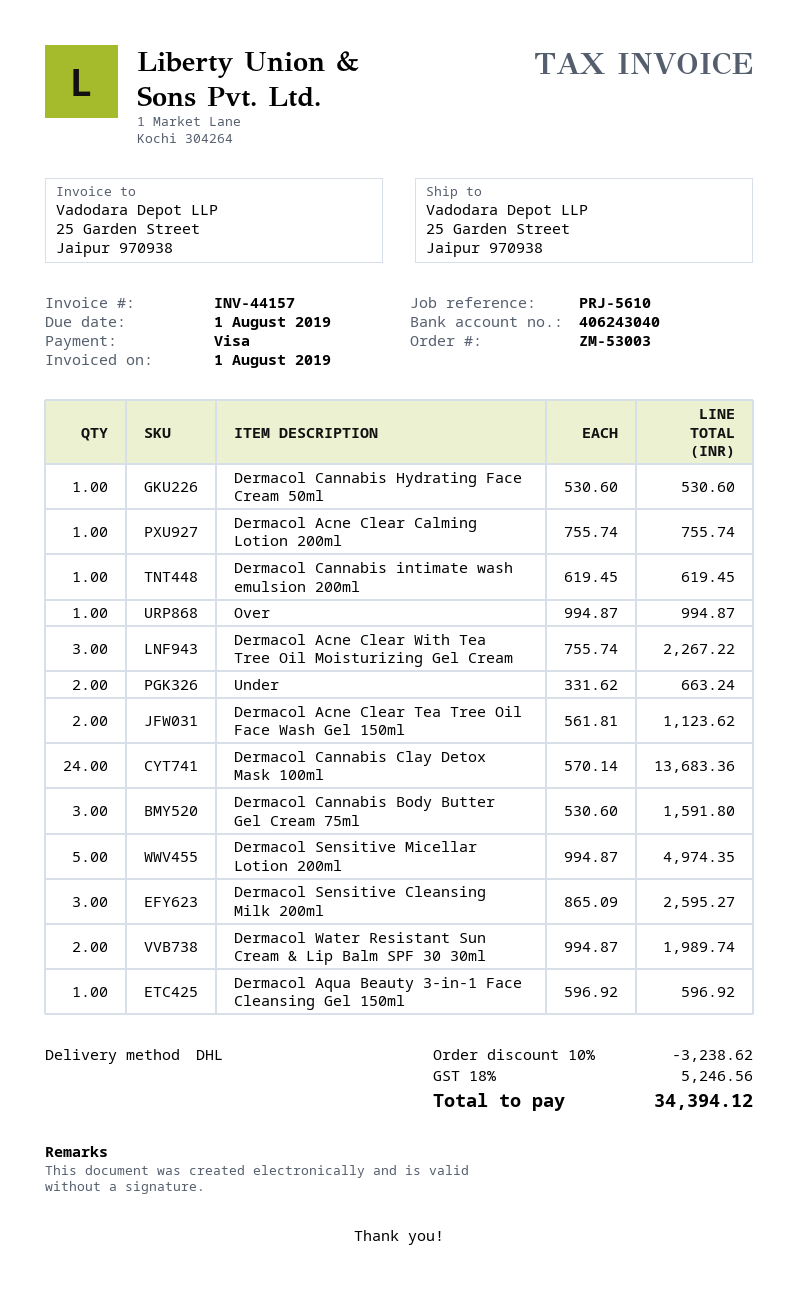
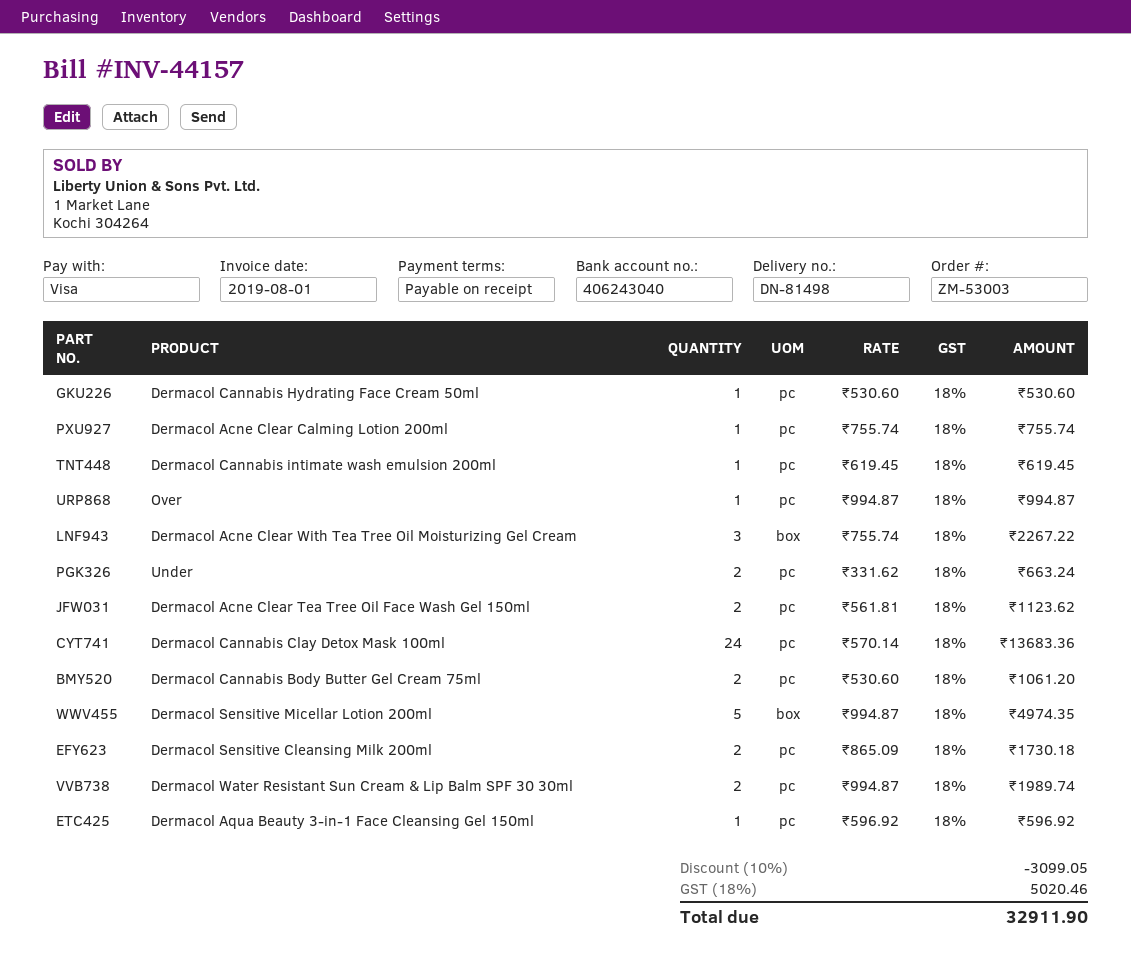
Dermacol Cannabis Body Butter Gel Cream 75ml: 3 x 530.60 = 1591.80 -> 2 x 530.60 = 1061.20
Dermacol Sensitive Cleansing Milk 200ml: 3 x 865.09 = 2595.27 -> 2 x 865.09 = 1730.18
discount: 10% = 3238.62 -> 10% = 3099.05
tax: 18% = 5246.56 -> 18% = 5020.46
total: 34394.12 -> 32911.90

